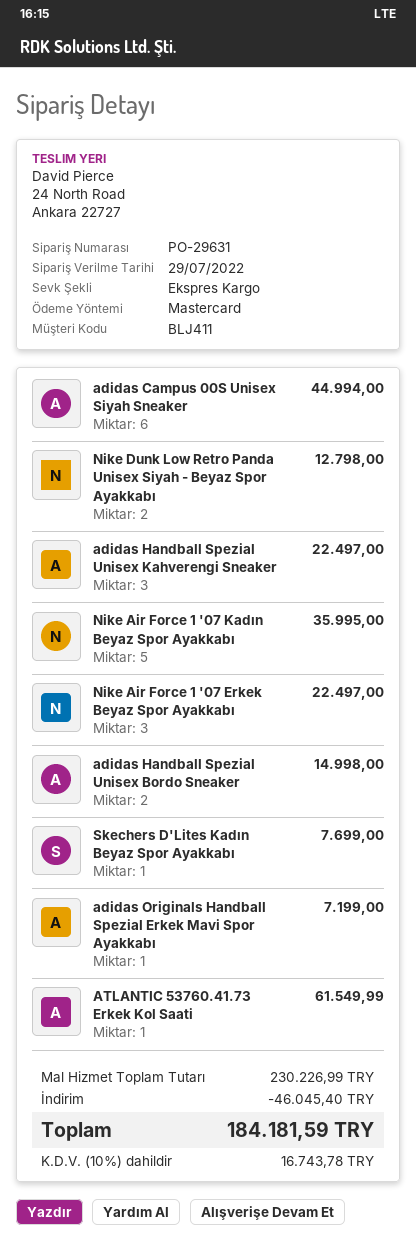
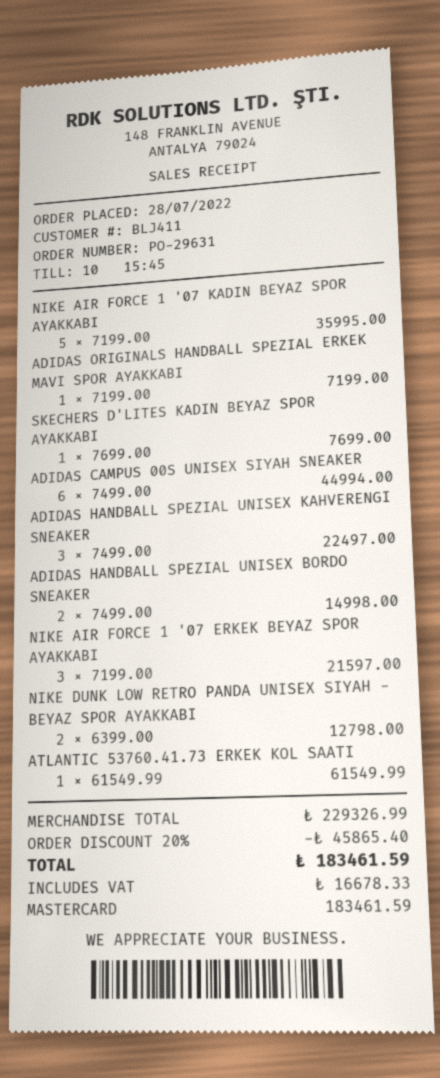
order date: 2022-07-29 -> 2022-07-28
Nike Air Force 1 '07 Erkek Beyaz Spor Ayakkabı: 3 for 22497.00 -> 3 for 21597.00
subtotal: 230226.99 -> 229326.99
discount: 46045.40 -> 45865.40
tax: 16743.78 -> 16678.33
total: 184181.59 -> 183461.59

